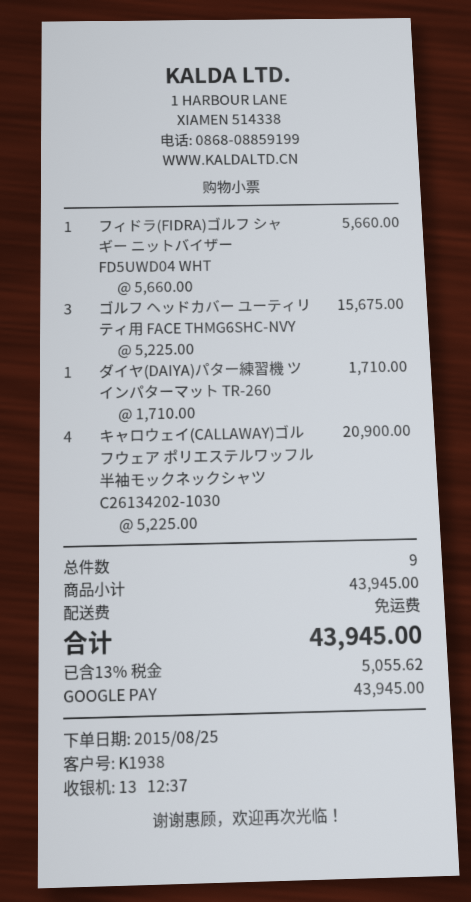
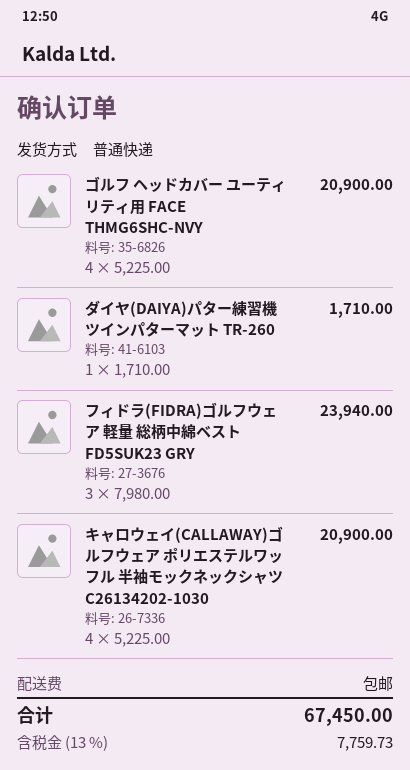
フィドラ(FIDRA)ゴルフ シャギー ニットバイザー FD5UWD04 WHT: 1 x 5660.00 = 5660.00 -> none
ゴルフ ヘッドカバー ユーティリティ用 FACE THMG6SHC-NVY: 3 x 5225.00 = 15675.00 -> 4 x 5225.00 = 20900.00
フィドラ(FIDRA)ゴルフウェア 軽量 総柄中綿ベスト FD5SUK23 GRY: none -> 3 x 7980.00 = 23940.00
tax: 13% = 5055.62 -> 13% = 7759.73
total: 43945.00 -> 67450.00

